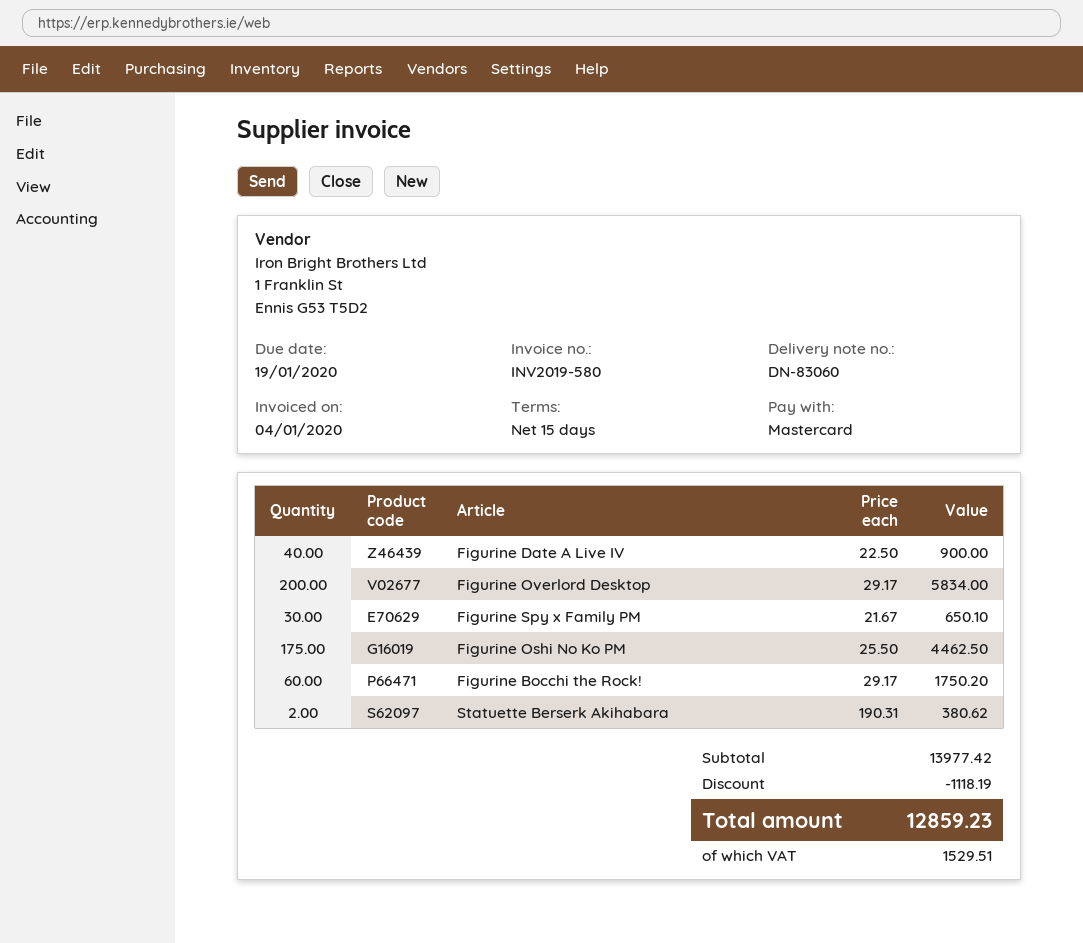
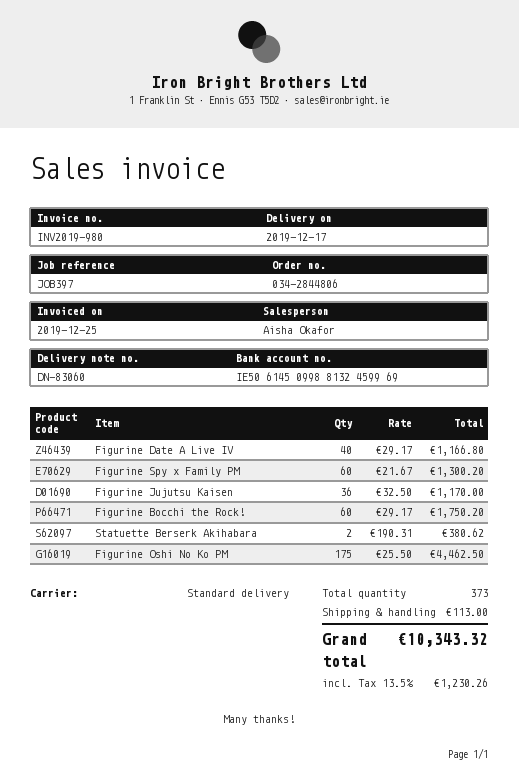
invoice number: INV2019-580 -> INV2019-980
invoice date: 2020-01-04 -> 2019-12-25
Figurine Date A Live IV: 40 x 22.50 = 900.00 -> 40 x 29.17 = 1166.80
Figurine Overlord Desktop: 200 x 29.17 = 5834.00 -> none
Figurine Spy x Family PM: 30 x 21.67 = 650.10 -> 60 x 21.67 = 1300.20
Figurine Jujutsu Kaisen: none -> 36 x 32.50 = 1170.00
discount: 1118.19 -> none
shipping: none -> 113.00
tax: 1529.51 -> 1230.26
total: 12859.23 -> 10343.32

